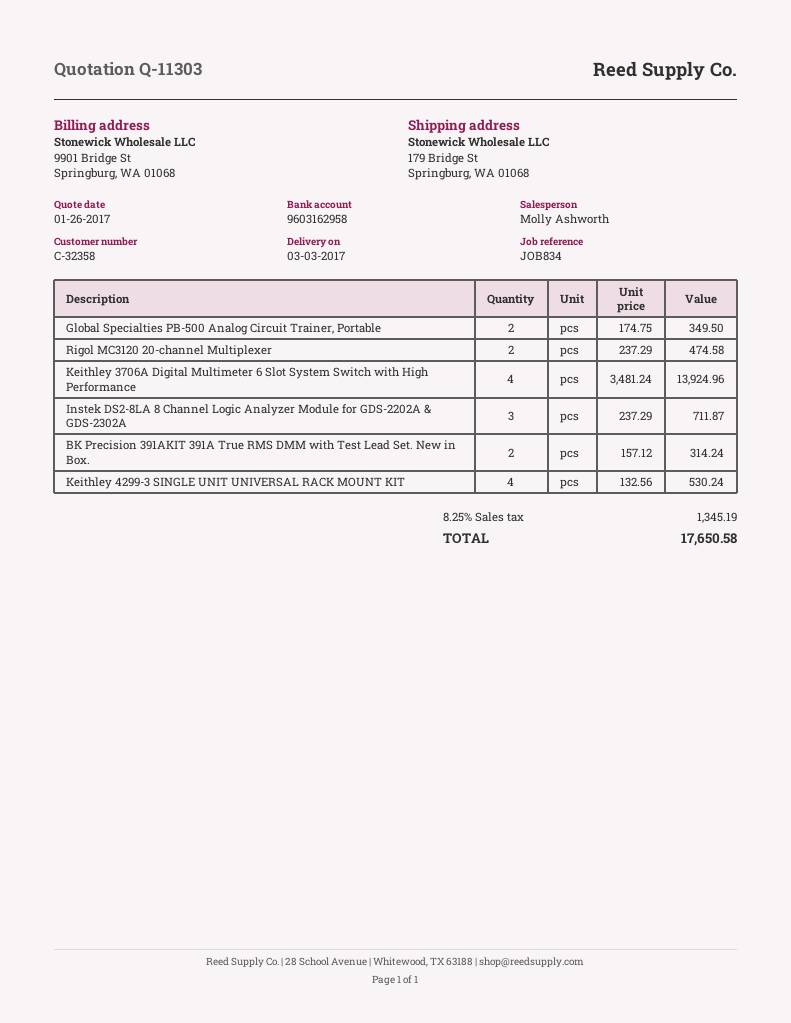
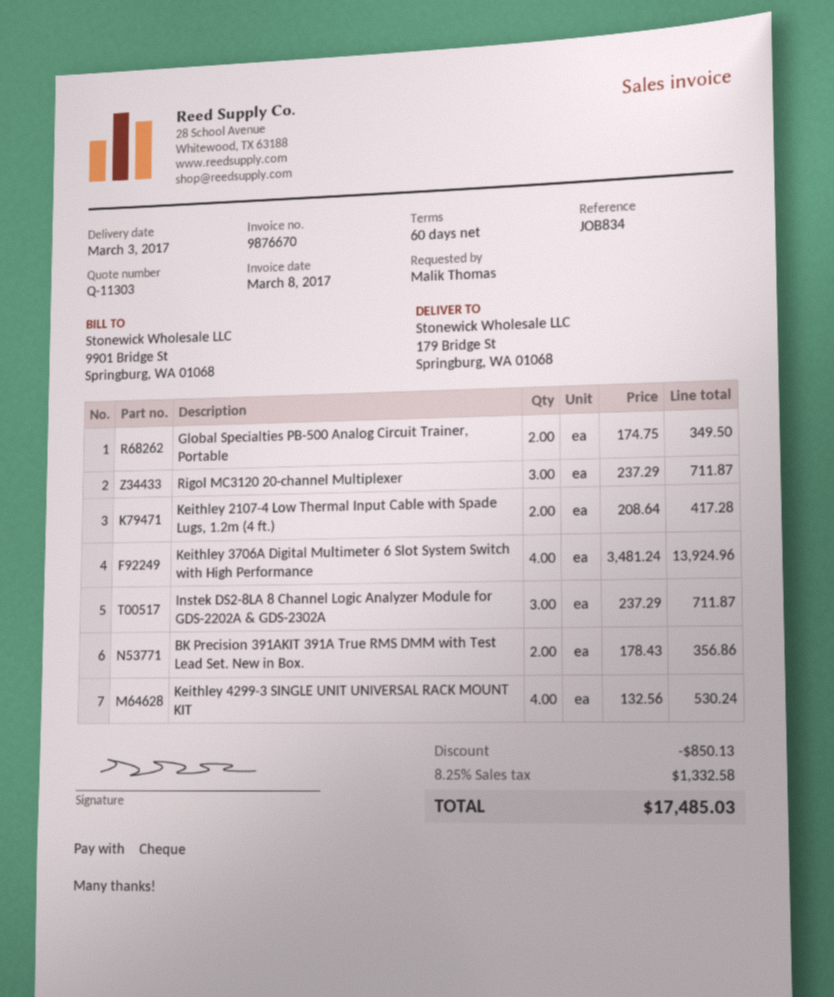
Rigol MC3120 20-channel Multiplexer: 2 x 237.29 = 474.58 -> 3 x 237.29 = 711.87
BK Precision 391AKIT 391A True RMS DMM with Test Lead Set. New in Box.: 2 x 157.12 = 314.24 -> 2 x 178.43 = 356.86
Keithley 2107-4 Low Thermal Input Cable with Spade Lugs, 1.2m (4 ft.): none -> 2 x 208.64 = 417.28
discount: none -> 850.13
tax: 8.25% = 1345.19 -> 8.25% = 1332.58
total: 17650.58 -> 17485.03

